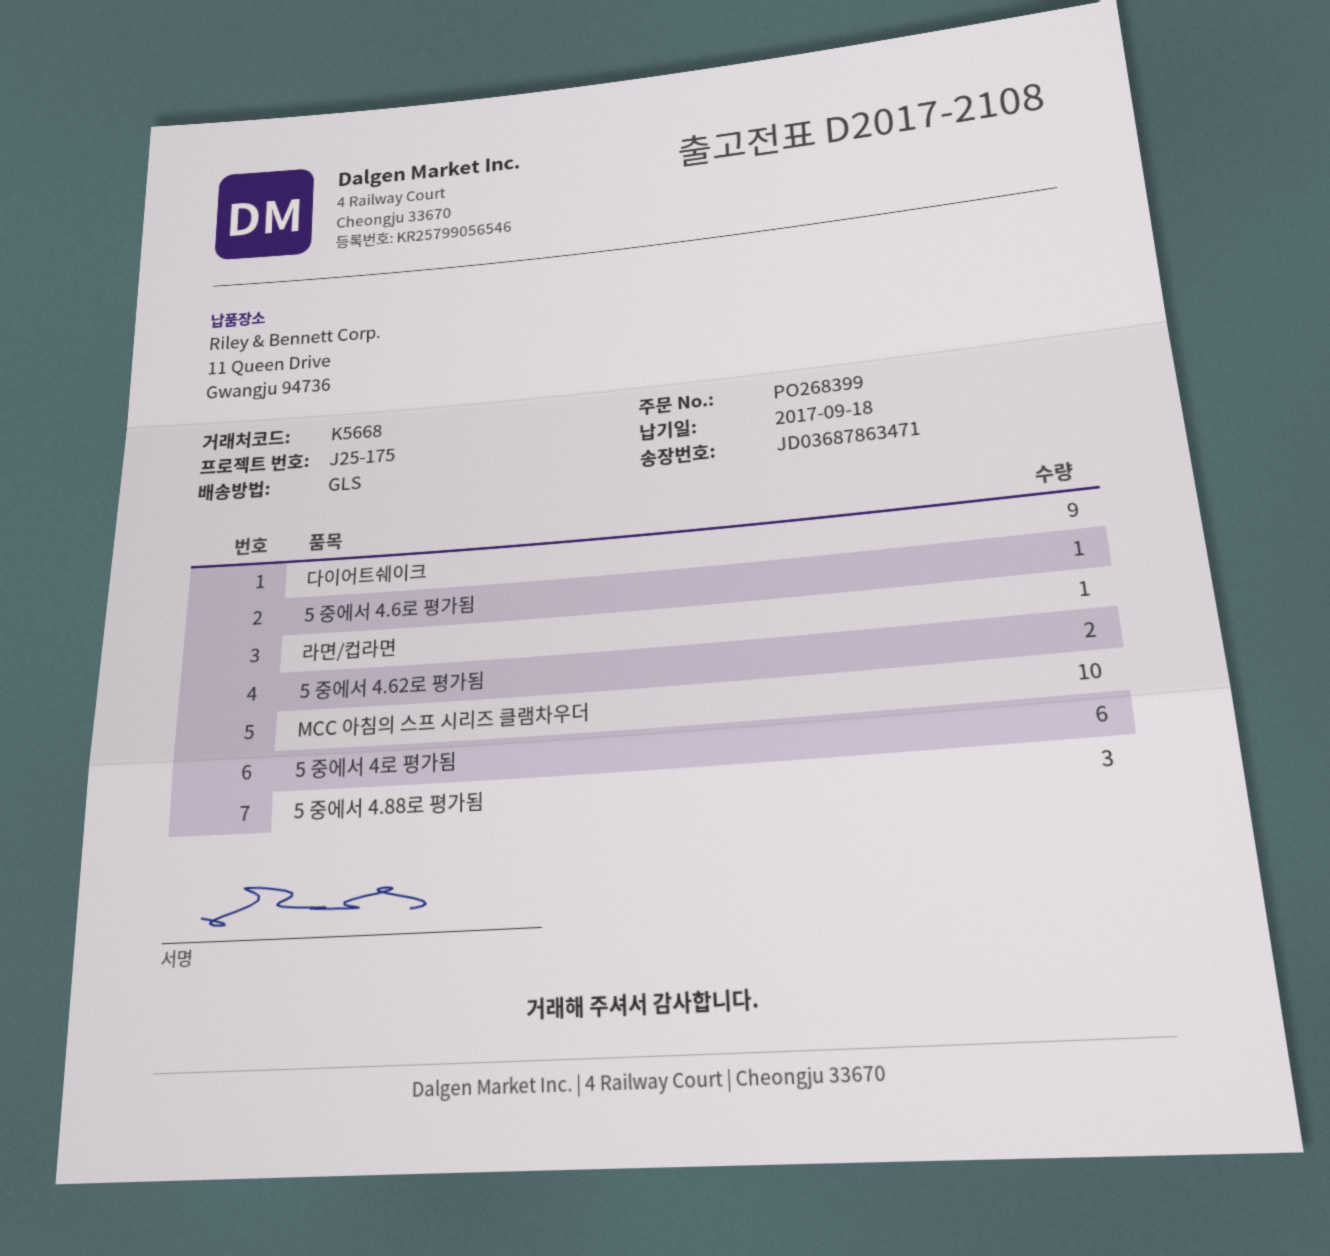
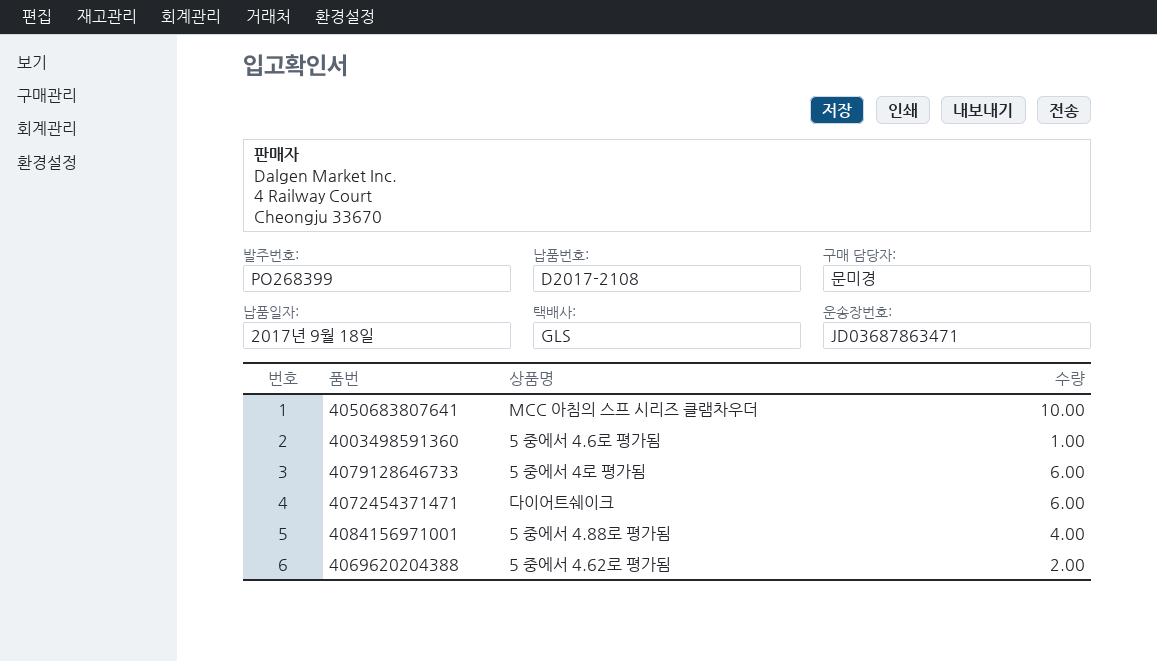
다이어트쉐이크: 9 -> 6
라면/컵라면: 1 -> none
5 중에서 4.88로 평가됨: 3 -> 4

